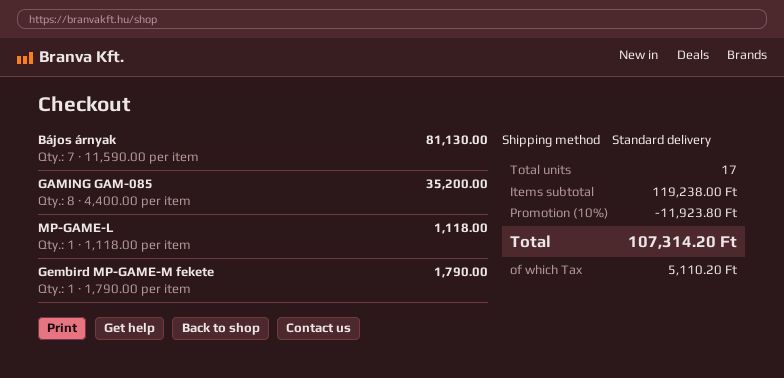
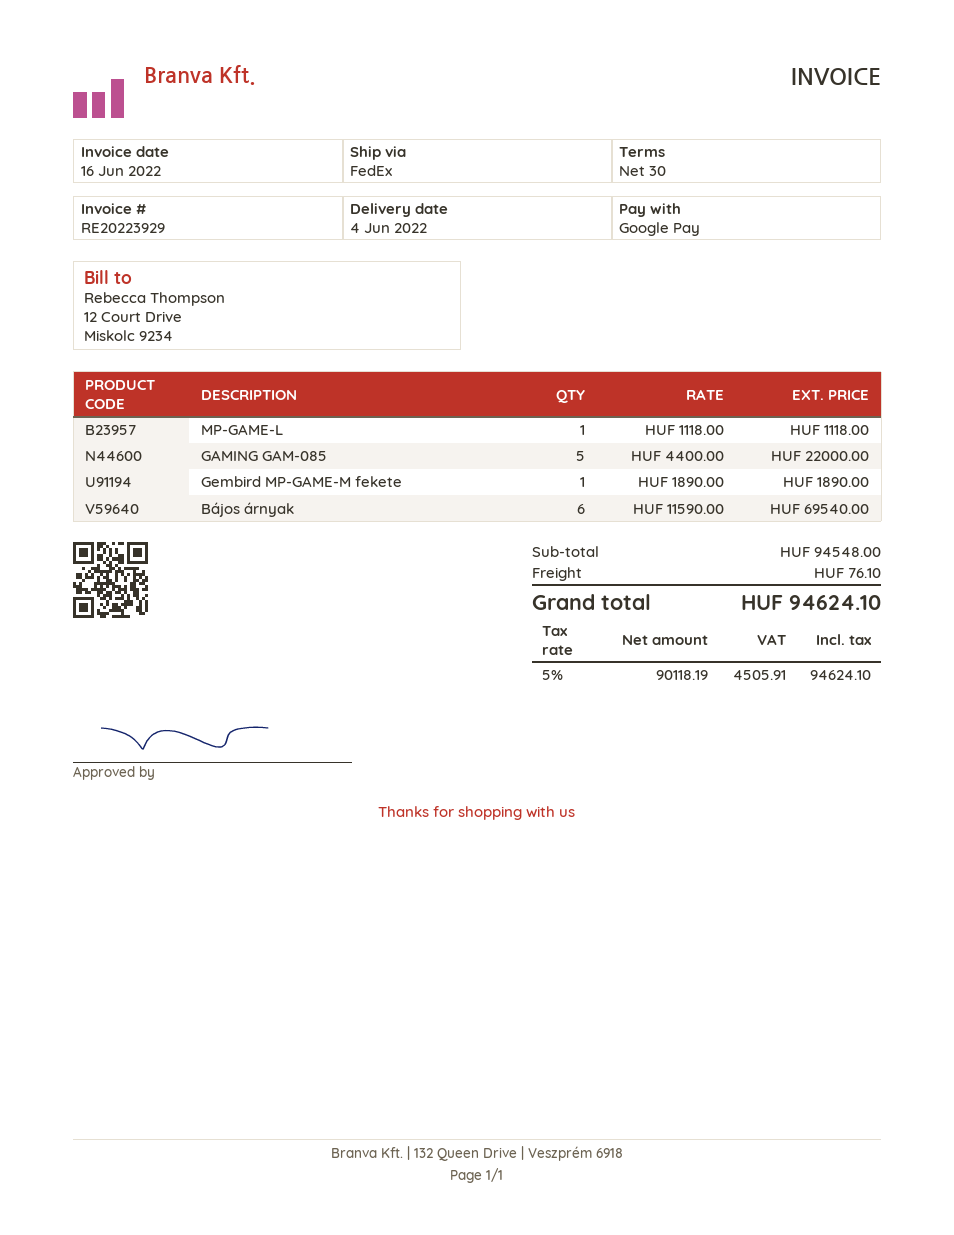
shipping method: standard -> FedEx
Bájos árnyak: 7 x 11590.00 = 81130.00 -> 6 x 11590.00 = 69540.00
GAMING GAM-085: 8 x 4400.00 = 35200.00 -> 5 x 4400.00 = 22000.00
Gembird MP-GAME-M fekete: 1 x 1790.00 = 1790.00 -> 1 x 1890.00 = 1890.00
subtotal: 119238.00 -> 94548.00
discount: 10% = 11923.80 -> none
shipping: none -> 76.10
tax: 5110.20 -> 4505.91
total: 107314.20 -> 94624.10

